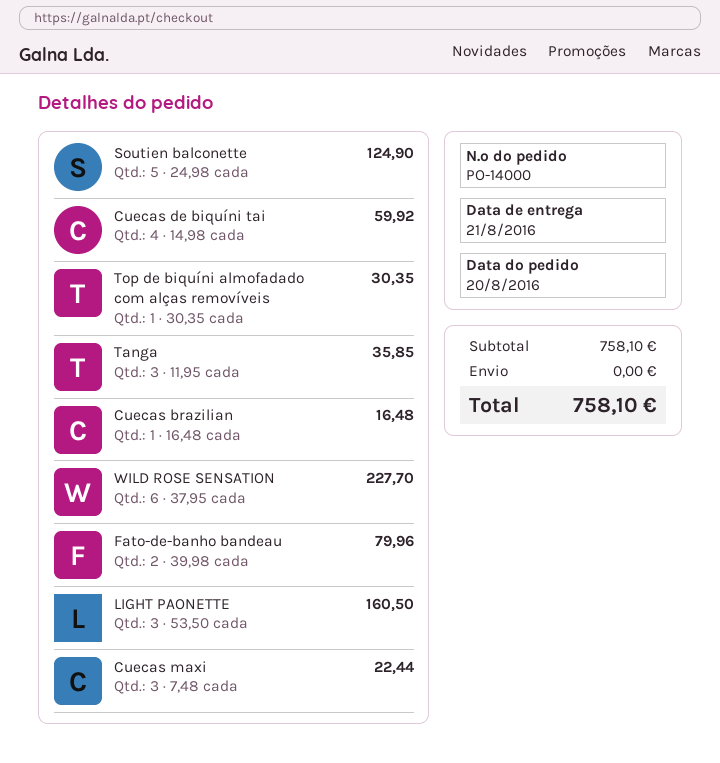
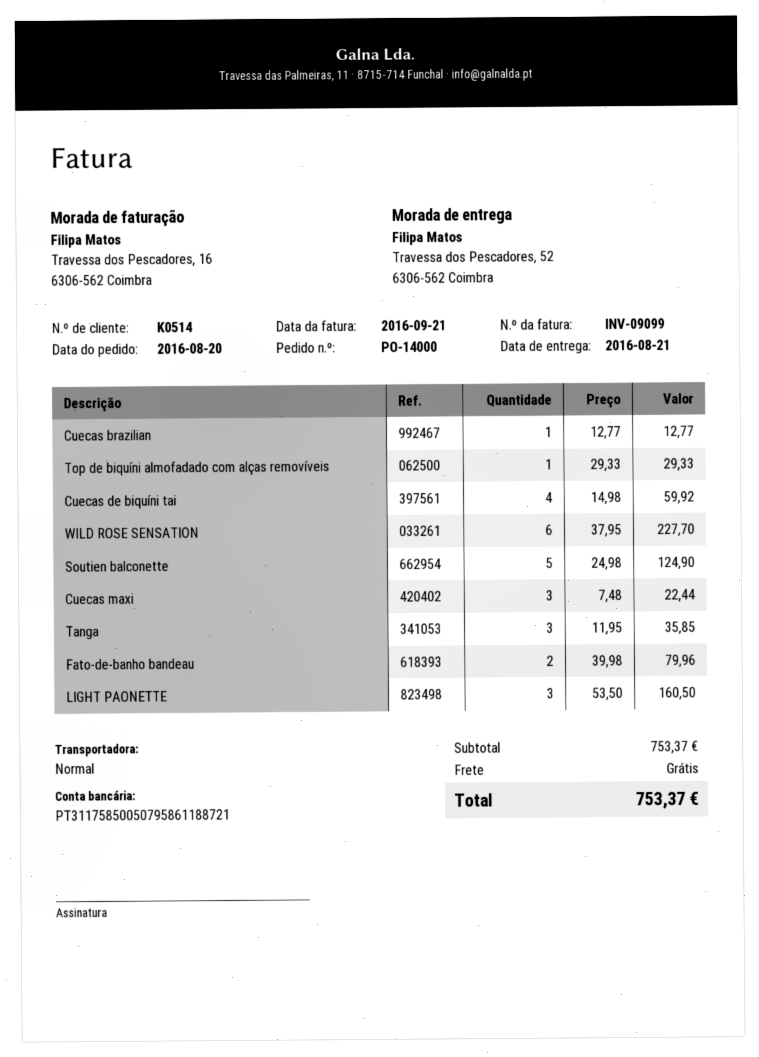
Top de biquíni almofadado com alças removíveis: 1 x 30.35 = 30.35 -> 1 x 29.33 = 29.33
Cuecas brazilian: 1 x 16.48 = 16.48 -> 1 x 12.77 = 12.77
subtotal: 758.10 -> 753.37
total: 758.10 -> 753.37

